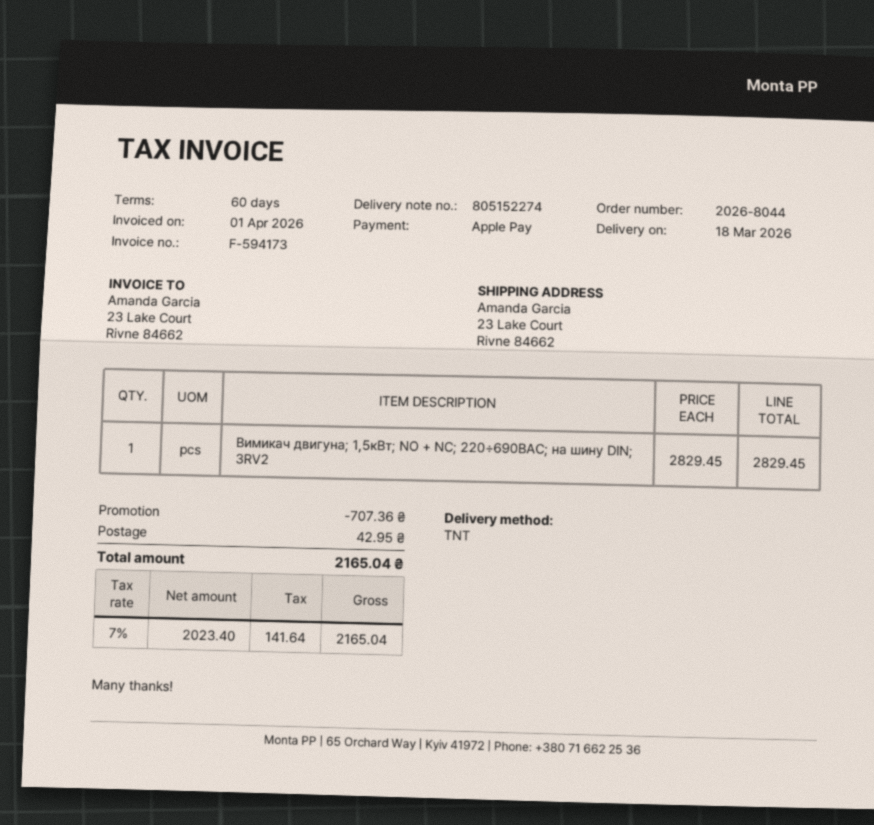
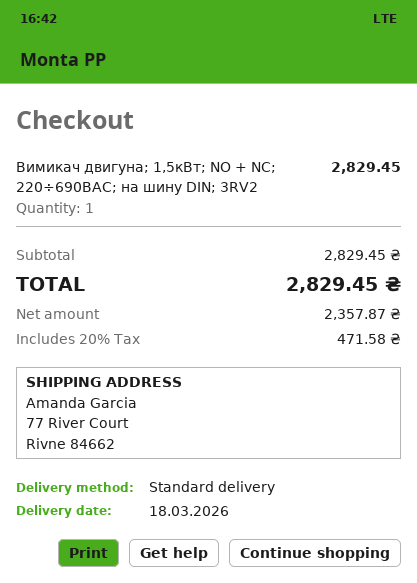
shipping method: TNT -> standard
ship to: 23 Lake Court, Rivne 84662 -> 77 River Court, Rivne 84662
discount: 707.36 -> none
shipping: 42.95 -> none
net: 2023.40 -> 2357.87
tax: 7% = 141.64 -> 20% = 471.58
total: 2165.04 -> 2829.45

